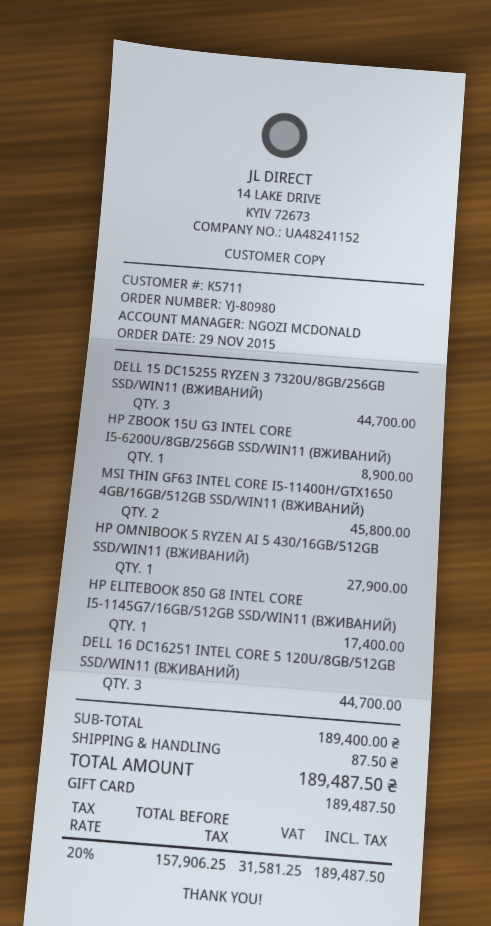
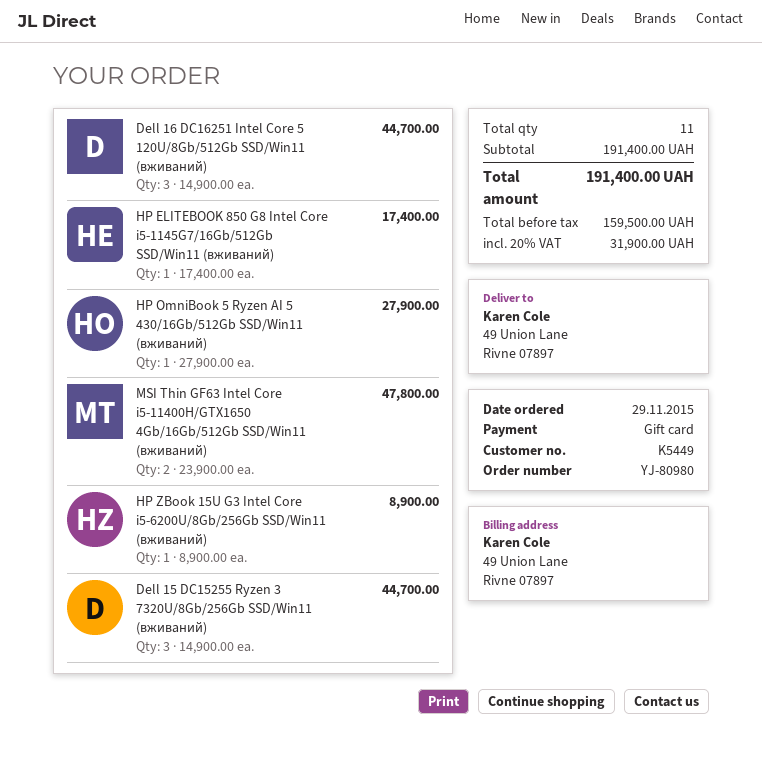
customer number: K5711 -> K5449
MSI THIN GF63 INTEL CORE I5-11400H/GTX1650 4GB/16GB/512GB SSD/WIN11 (ВЖИВАНИЙ): 2 for 45800.00 -> 2 for 47800.00
subtotal: 189400.00 -> 191400.00
shipping: 87.50 -> none
net: 157906.25 -> 159500.00
tax: 20% = 31581.25 -> 20% = 31900.00
total: 189487.50 -> 191400.00

